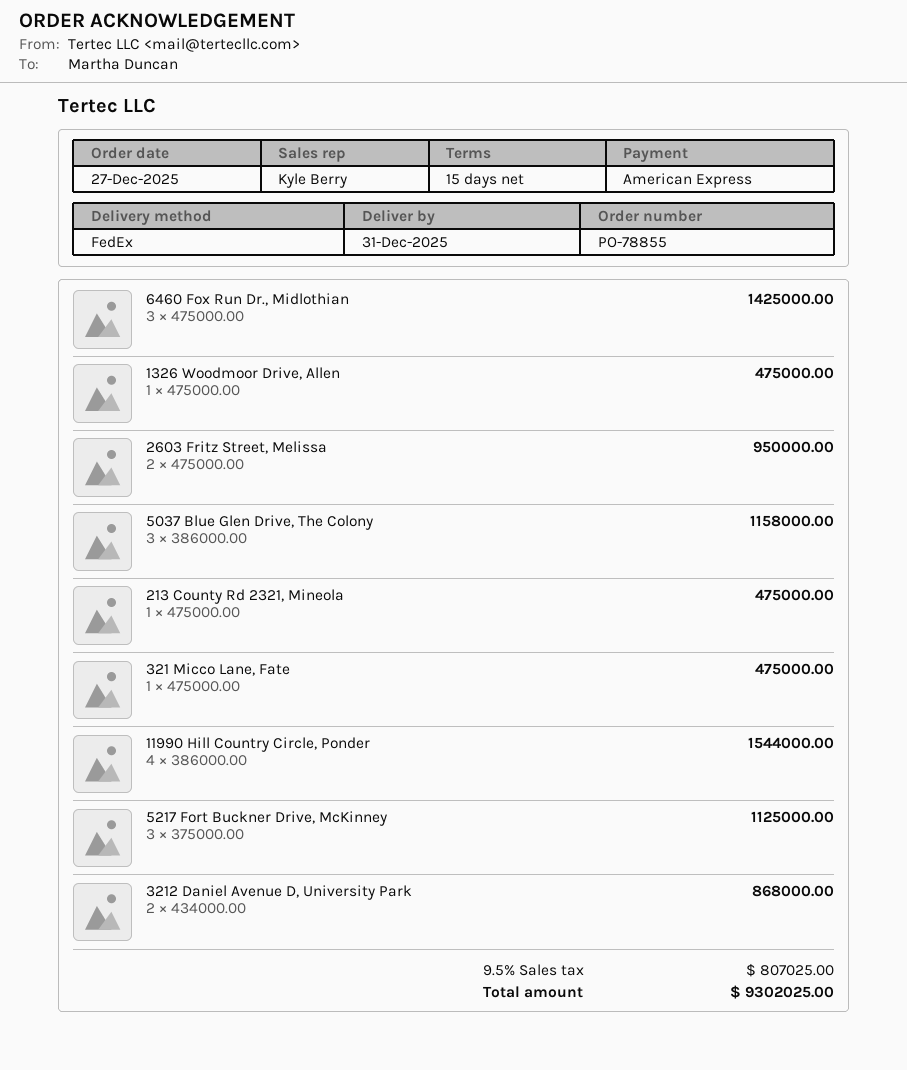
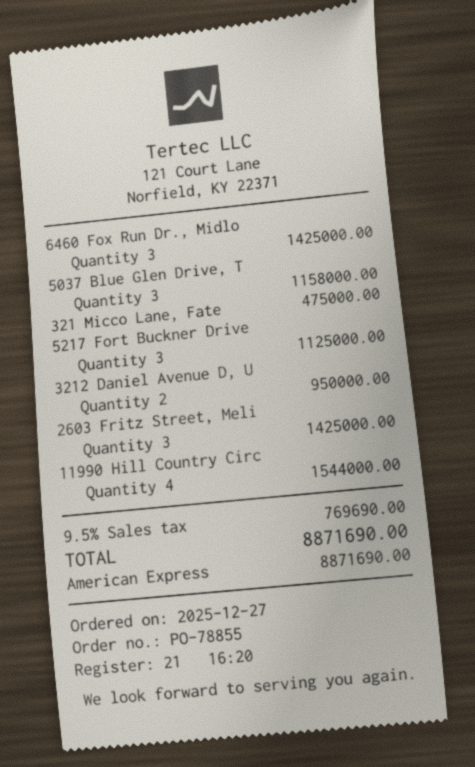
1326 Woodmoor Drive, Allen: 1 for 475000.00 -> none
2603 Fritz Street, Melissa: 2 for 950000.00 -> 3 for 1425000.00
213 County Rd 2321, Mineola: 1 for 475000.00 -> none
3212 Daniel Avenue D, University Park: 2 for 868000.00 -> 2 for 950000.00
tax: 9.5% = 807025.00 -> 9.5% = 769690.00
total: 9302025.00 -> 8871690.00

